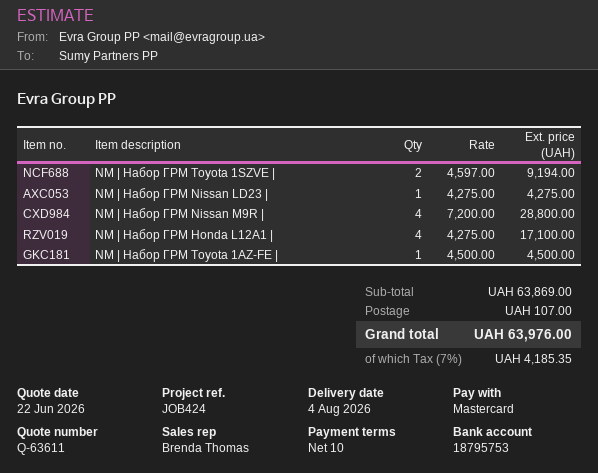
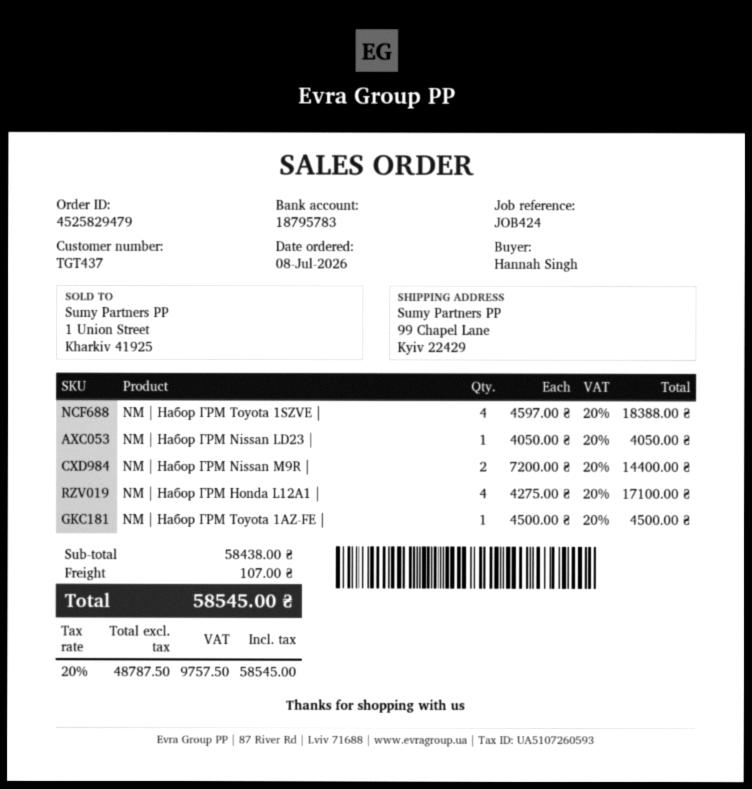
bank account: 18795753 -> 18795783
NM | Набор ГРМ Toyota 1SZVE |: 2 x 4597.00 = 9194.00 -> 4 x 4597.00 = 18388.00
NM | Набор ГРМ Nissan LD23 |: 1 x 4275.00 = 4275.00 -> 1 x 4050.00 = 4050.00
NM | Набор ГРМ Nissan M9R |: 4 x 7200.00 = 28800.00 -> 2 x 7200.00 = 14400.00
subtotal: 63869.00 -> 58438.00
tax: 7% = 4185.35 -> 20% = 9757.50
total: 63976.00 -> 58545.00

